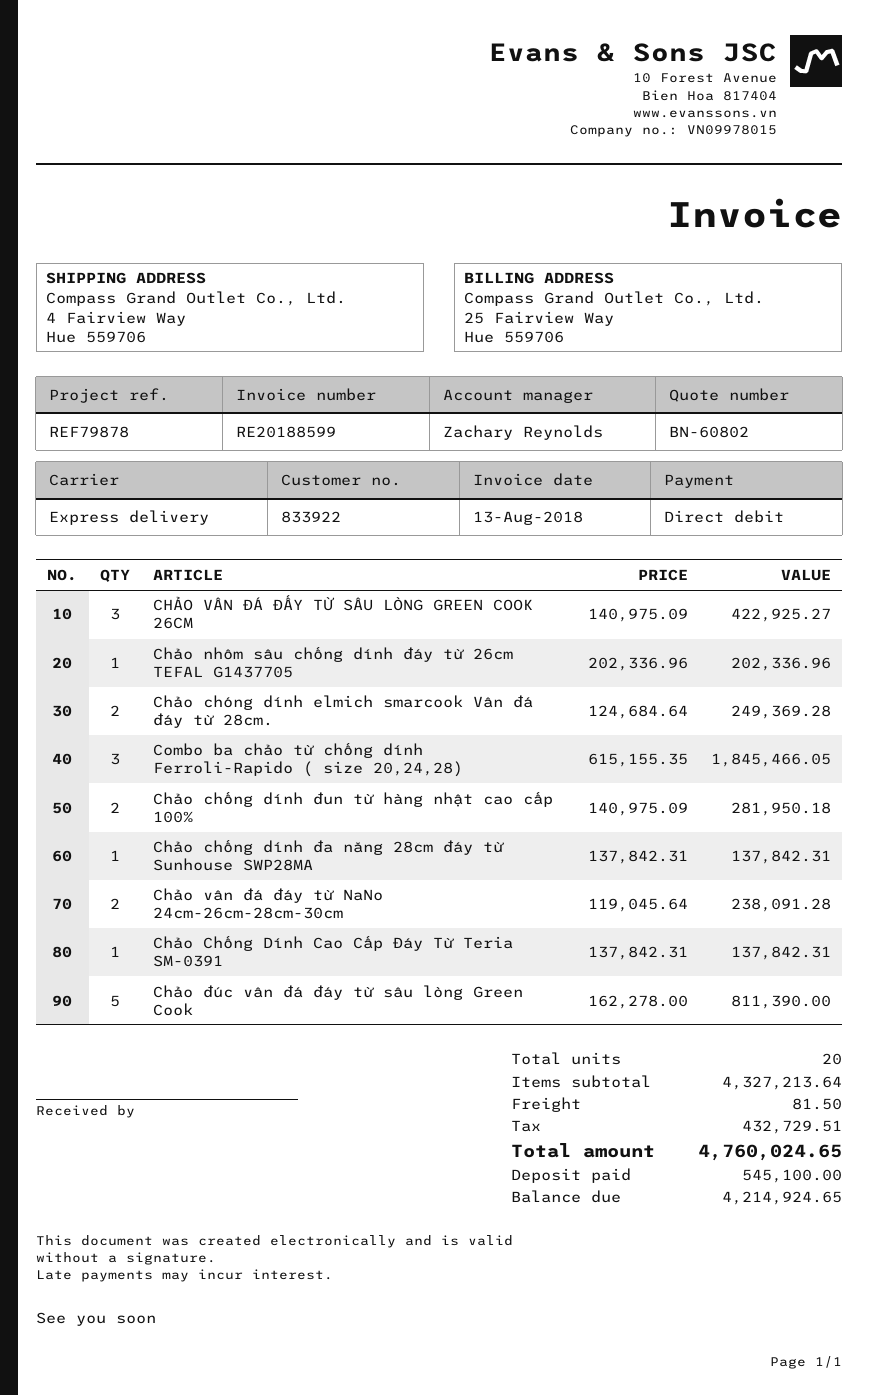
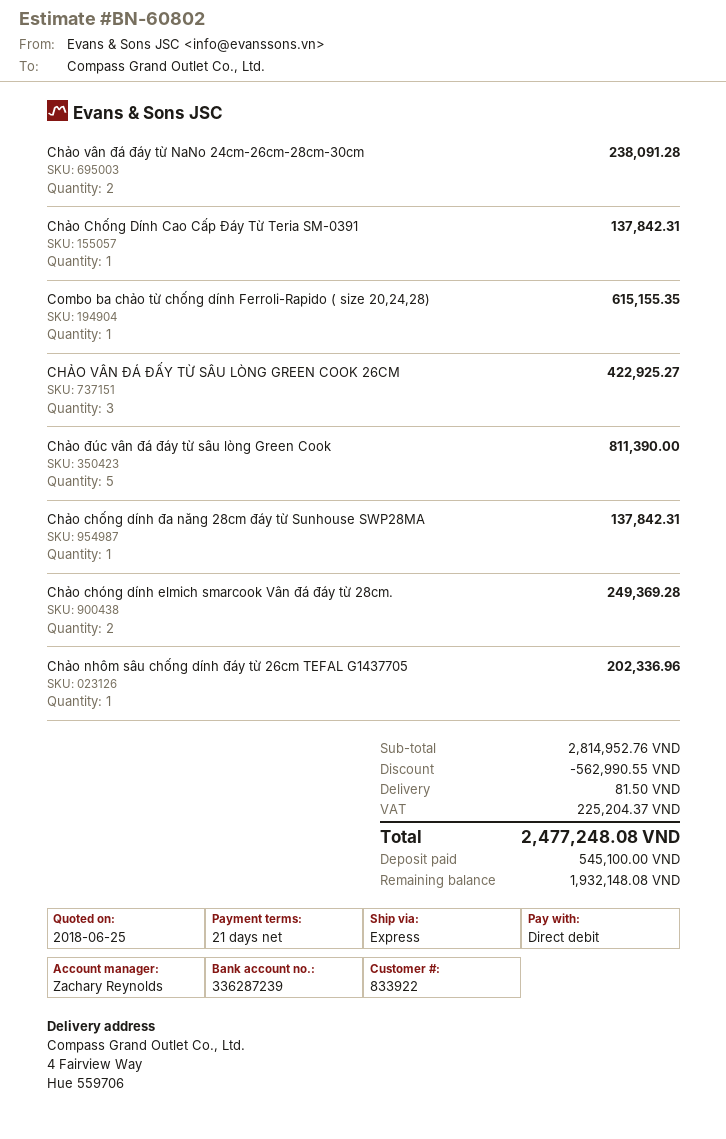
Combo ba chảo từ chống dính Ferroli-Rapido ( size 20,24,28): 3 for 1845466.05 -> 1 for 615155.35
Chảo chống dính đun từ hàng nhật cao cấp 100%: 2 for 281950.18 -> none
subtotal: 4327213.64 -> 2814952.76
discount: none -> 562990.55
tax: 432729.51 -> 225204.37
total: 4760024.65 -> 2477248.08
balance: 4214924.65 -> 1932148.08

